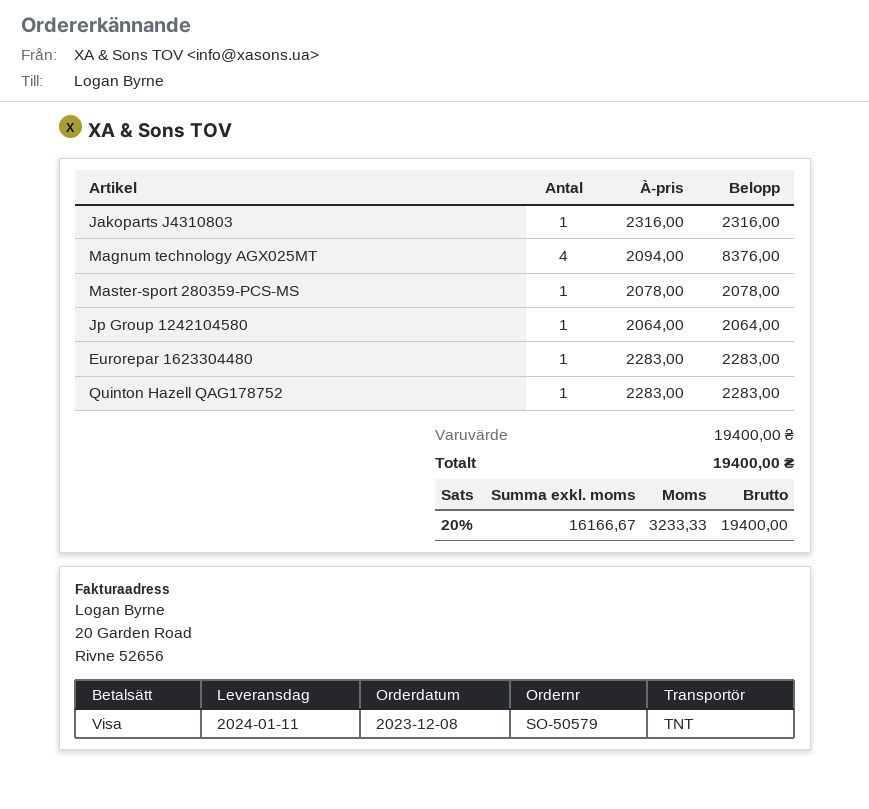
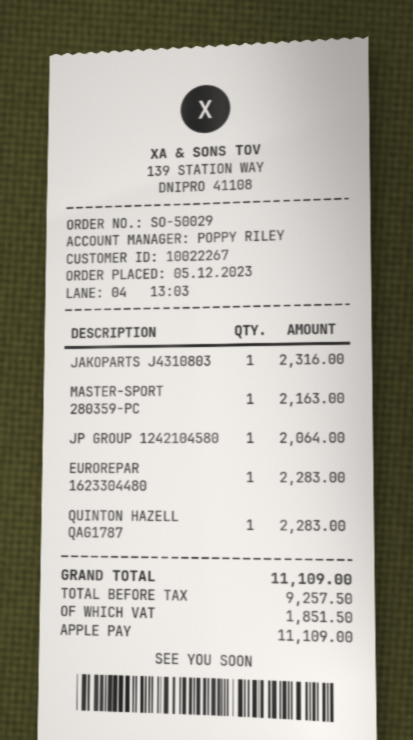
order number: SO-50579 -> SO-50029
order date: 2023-12-08 -> 2023-12-05
payment method: Visa -> Apple Pay
Magnum technology AGX025MT: 4 for 8376.00 -> none
Master-sport 280359-PCS-MS: 1 for 2078.00 -> 1 for 2163.00
net: 16166.67 -> 9257.50
tax: 3233.33 -> 1851.50
total: 19400.00 -> 11109.00

